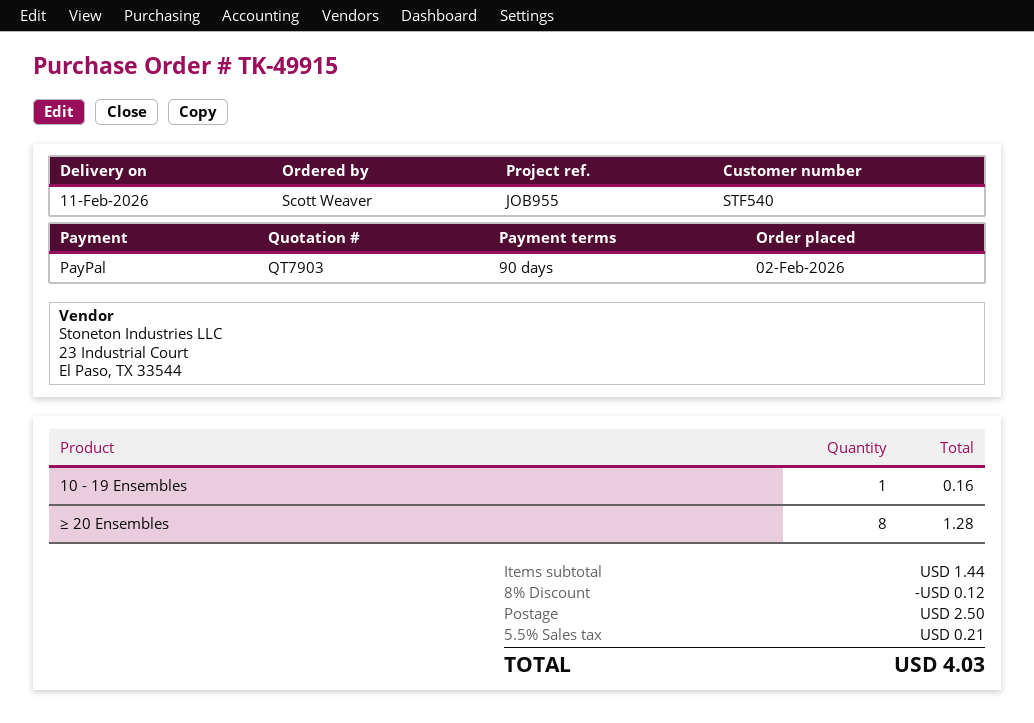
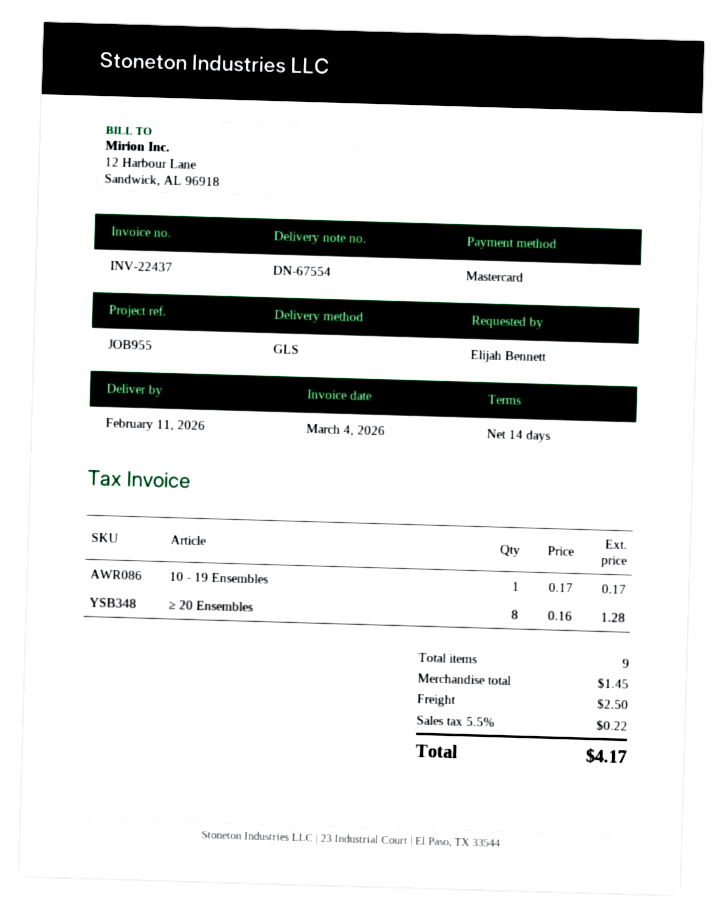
payment terms: 90 days -> 14 days
ordered by: Scott Weaver -> Elijah Bennett
payment method: PayPal -> Mastercard
10 - 19 Ensembles: 1 for 0.16 -> 1 for 0.17
subtotal: 1.44 -> 1.45
discount: 8% = 0.12 -> none
tax: 5.5% = 0.21 -> 5.5% = 0.22
total: 4.03 -> 4.17

